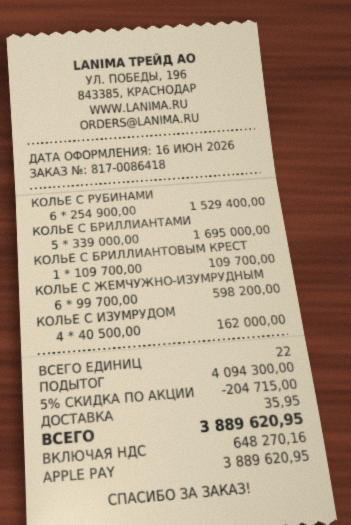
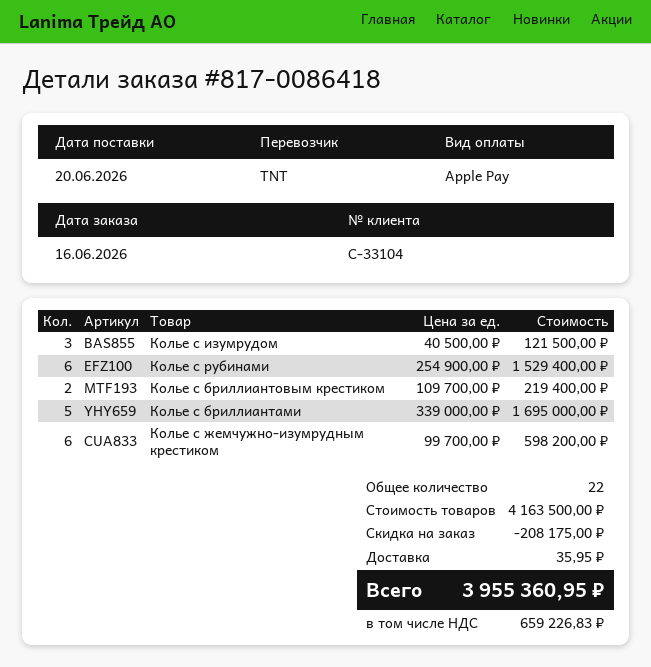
КОЛЬЕ С БРИЛЛИАНТОВЫМ КРЕСТ: 1 x 109700.00 = 109700.00 -> 2 x 109700.00 = 219400.00
КОЛЬЕ С ИЗУМРУДОМ: 4 x 40500.00 = 162000.00 -> 3 x 40500.00 = 121500.00
subtotal: 4094300.00 -> 4163500.00
discount: 204715.00 -> 208175.00
tax: 648270.16 -> 659226.83
total: 3889620.95 -> 3955360.95

